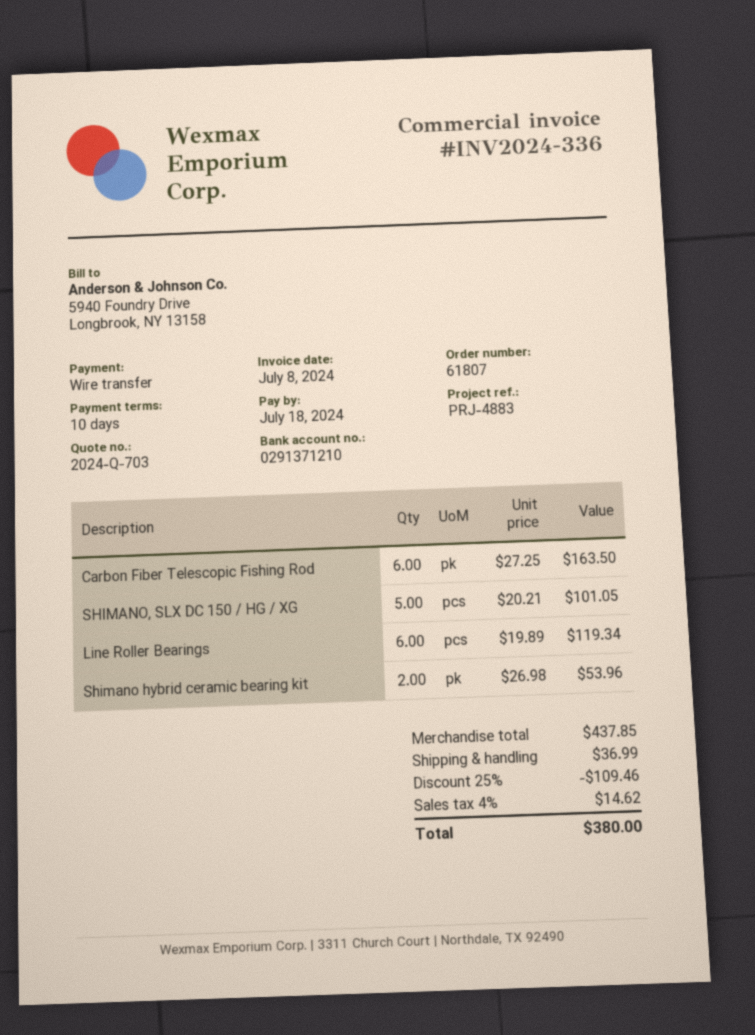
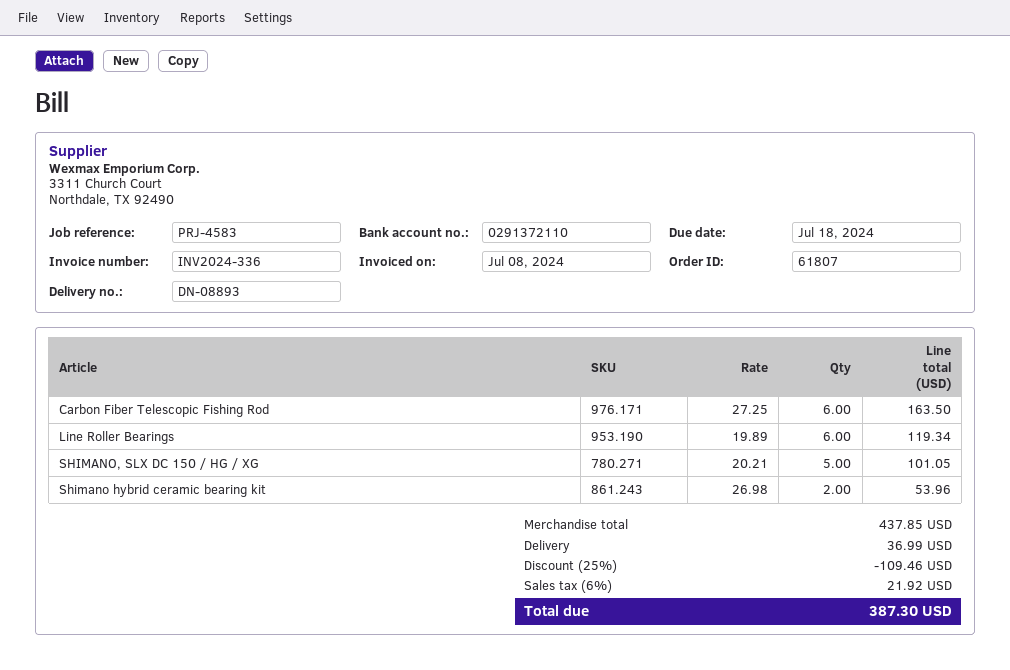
reference: PRJ-4883 -> PRJ-4583
bank account: 0291371210 -> 0291372110
tax: 4% = 14.62 -> 6% = 21.92
total: 380.00 -> 387.30

